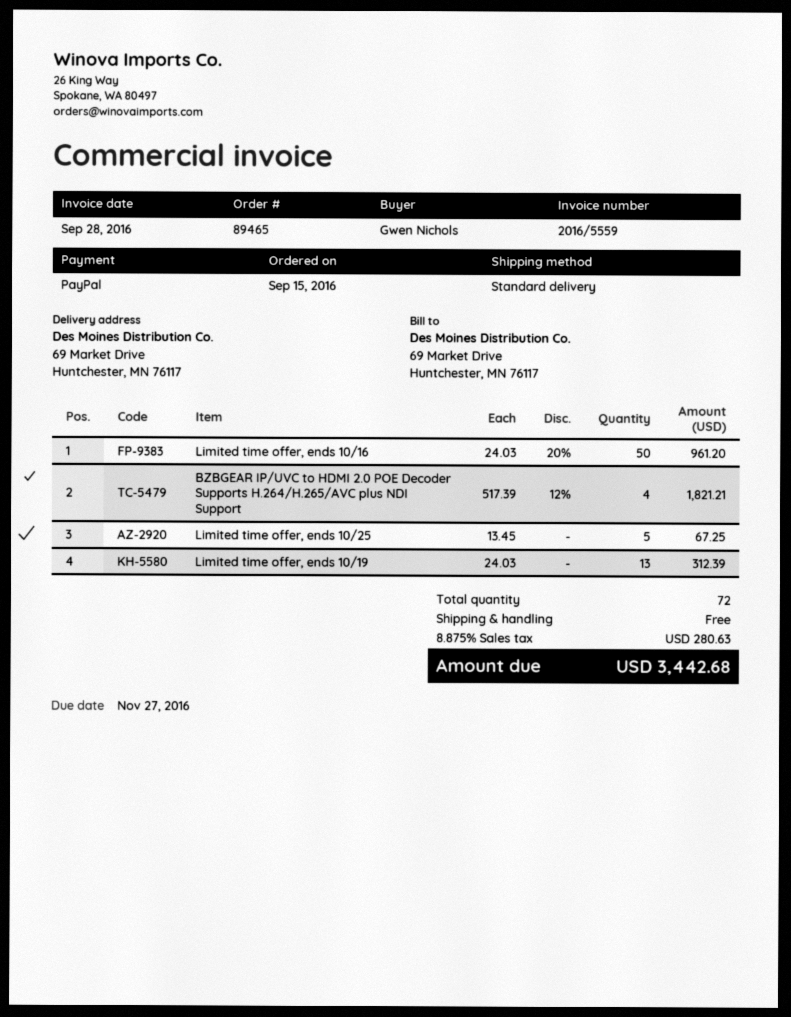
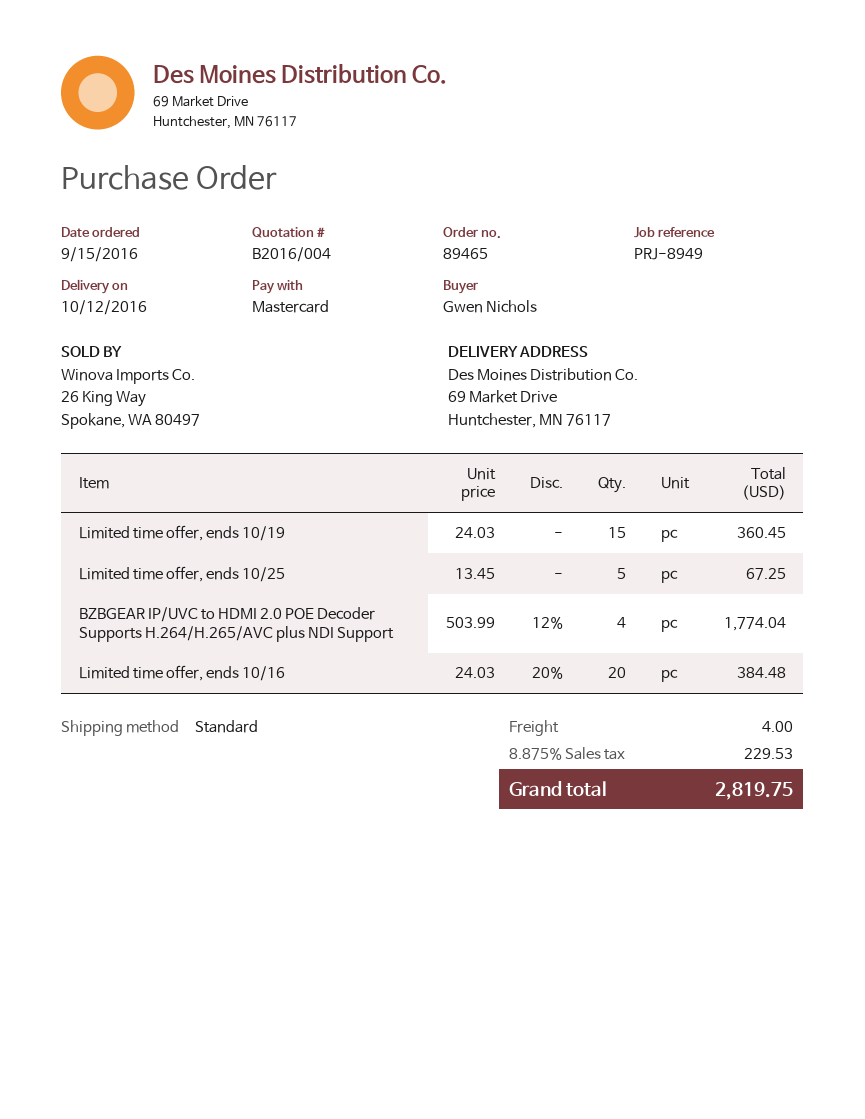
payment method: PayPal -> Mastercard
Limited time offer, ends 10/16: 50 x 24.03 - 20% = 961.20 -> 20 x 24.03 - 20% = 384.48
BZBGEAR IP/UVC to HDMI 2.0 POE Decoder Supports H.264/H.265/AVC plus NDI Support: 4 x 517.39 - 12% = 1821.21 -> 4 x 503.99 - 12% = 1774.04
Limited time offer, ends 10/19: 13 x 24.03 = 312.39 -> 15 x 24.03 = 360.45
shipping: 0.00 -> 4.00
tax: 8.875% = 280.63 -> 8.875% = 229.53
total: 3442.68 -> 2819.75

